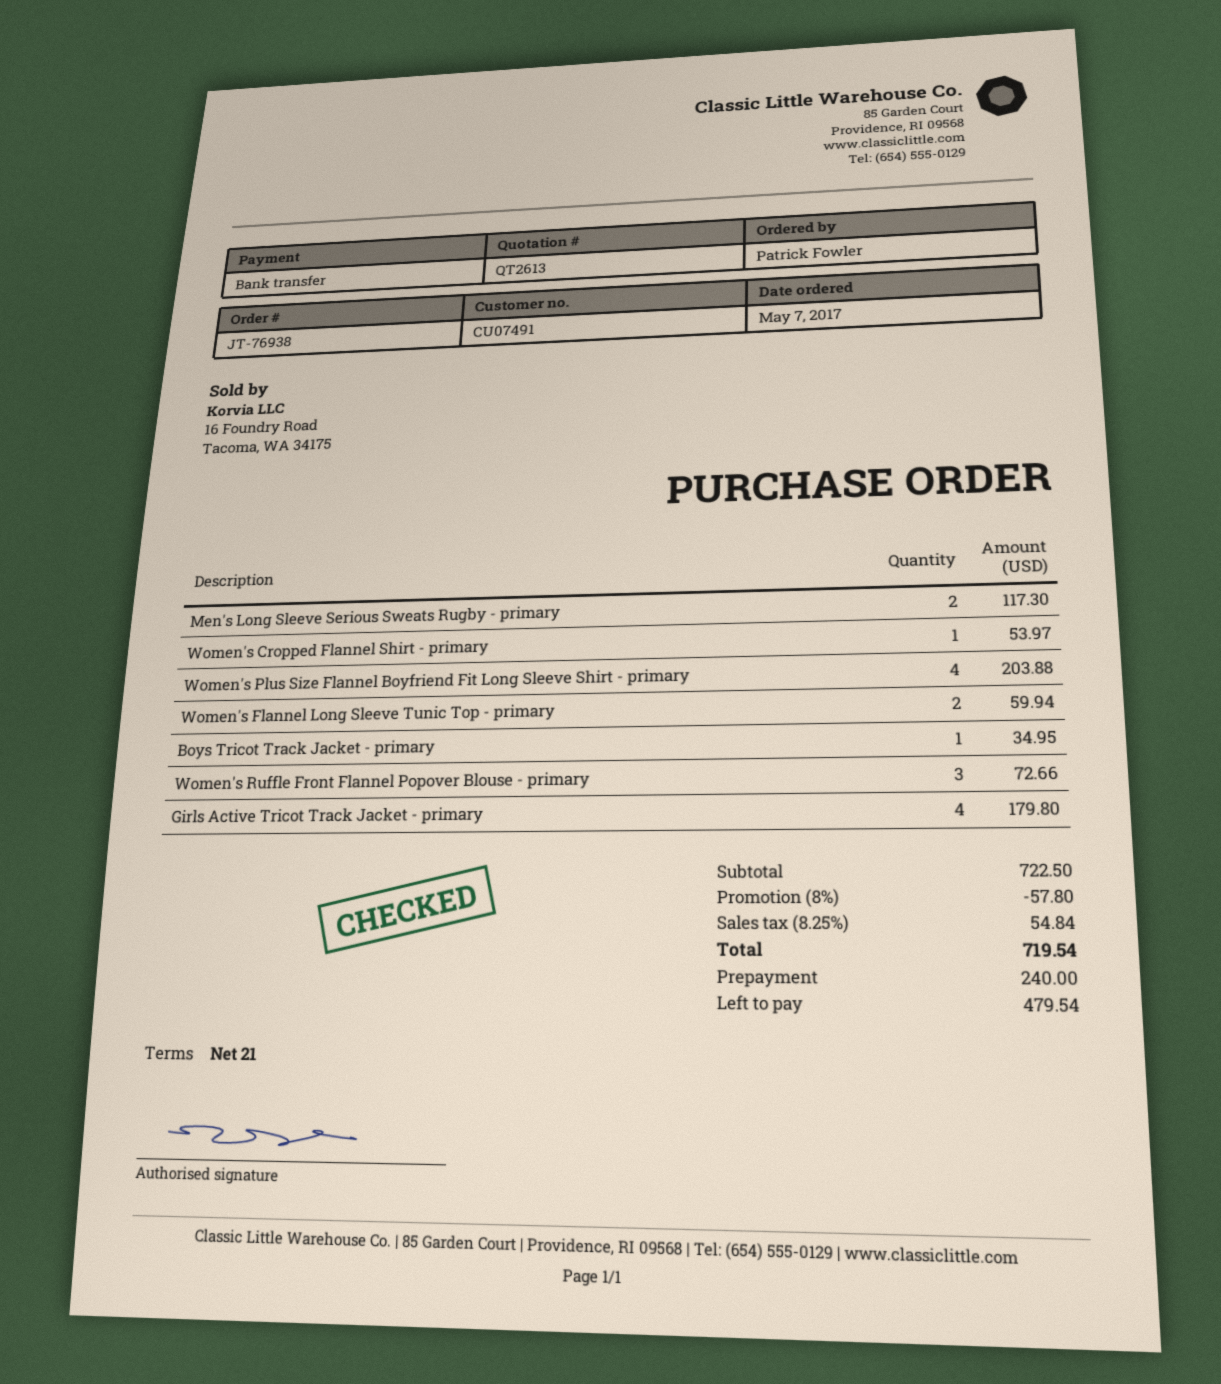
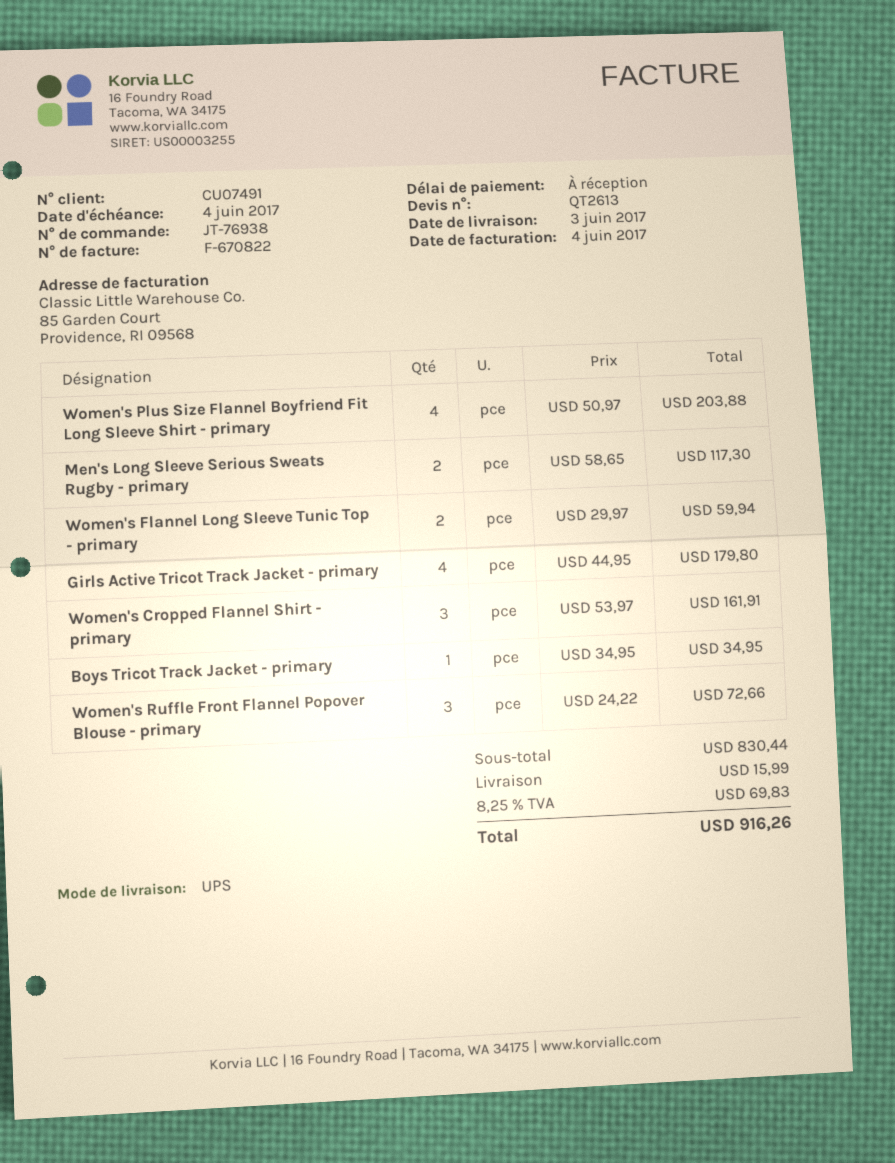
payment terms: 21 days -> on receipt
Women's Cropped Flannel Shirt - primary: 1 for 53.97 -> 3 for 161.91
subtotal: 722.50 -> 830.44
discount: 8% = 57.80 -> none
shipping: none -> 15.99
tax: 8.25% = 54.84 -> 8.25% = 69.83
total: 719.54 -> 916.26

